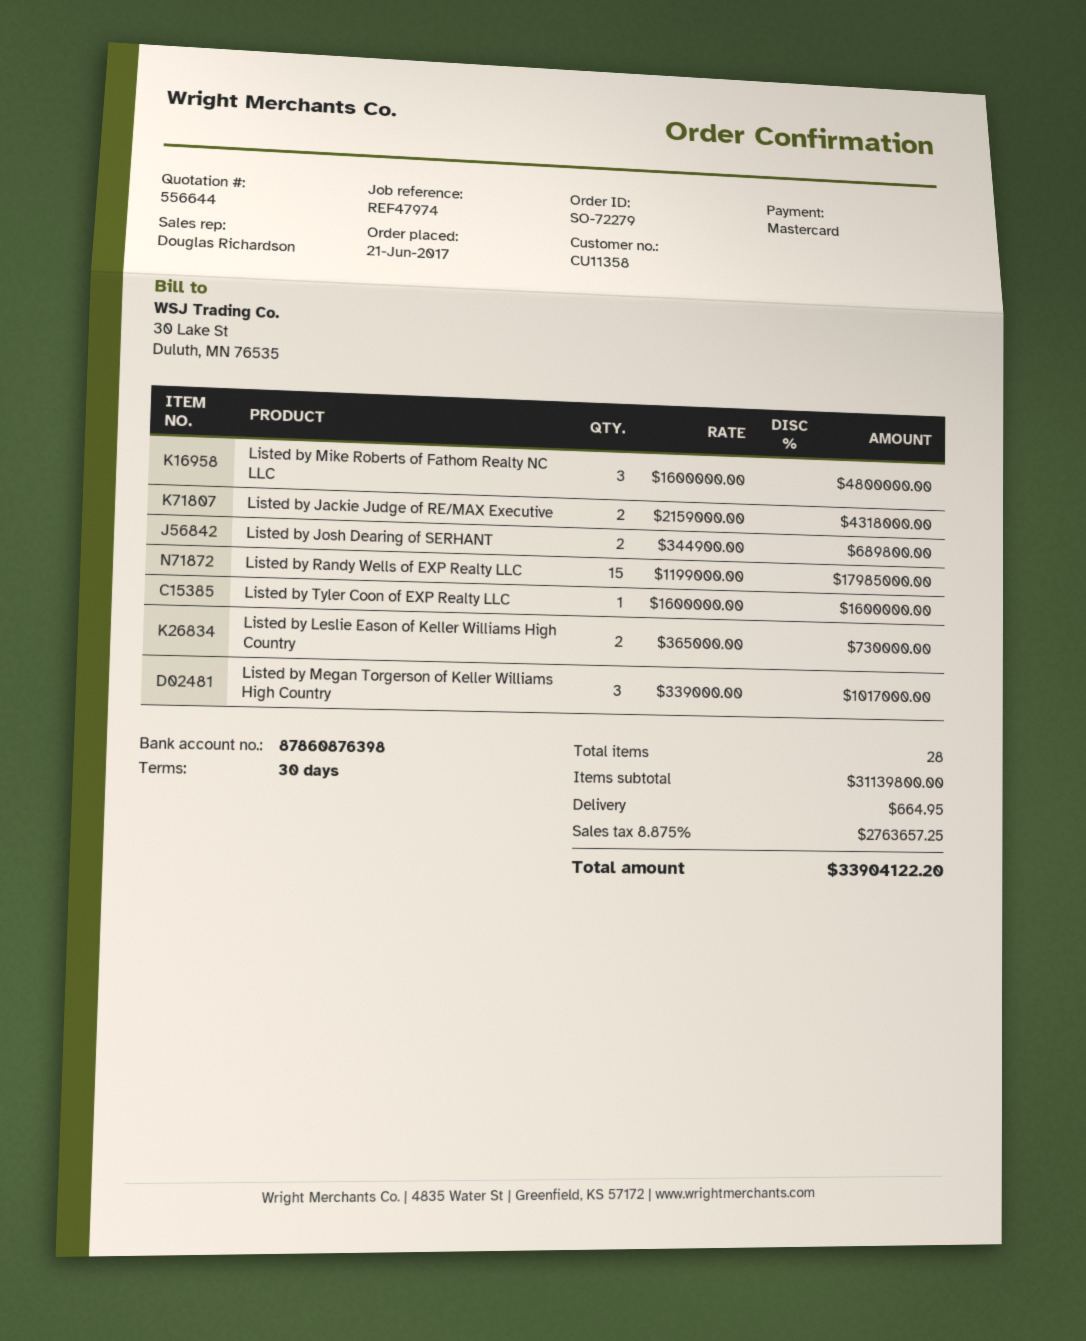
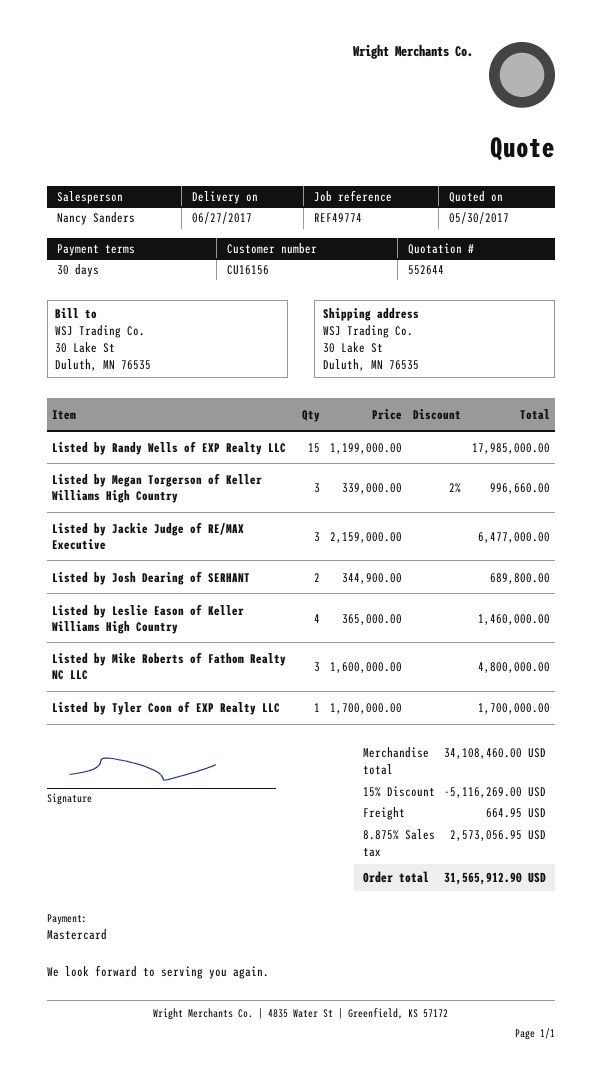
quote number: 556644 -> 552644
customer number: CU11358 -> CU16156
reference: REF47974 -> REF49774
sales rep: Douglas Richardson -> Nancy Sanders
Listed by Jackie Judge of RE/MAX Executive: 2 x 2159000.00 = 4318000.00 -> 3 x 2159000.00 = 6477000.00
Listed by Tyler Coon of EXP Realty LLC: 1 x 1600000.00 = 1600000.00 -> 1 x 1700000.00 = 1700000.00
Listed by Leslie Eason of Keller Williams High Country: 2 x 365000.00 = 730000.00 -> 4 x 365000.00 = 1460000.00
Listed by Megan Torgerson of Keller Williams High Country: 3 x 339000.00 = 1017000.00 -> 3 x 339000.00 - 2% = 996660.00
subtotal: 31139800.00 -> 34108460.00
discount: none -> 15% = 5116269.00
tax: 8.875% = 2763657.25 -> 8.875% = 2573056.95
total: 33904122.20 -> 31565912.90

